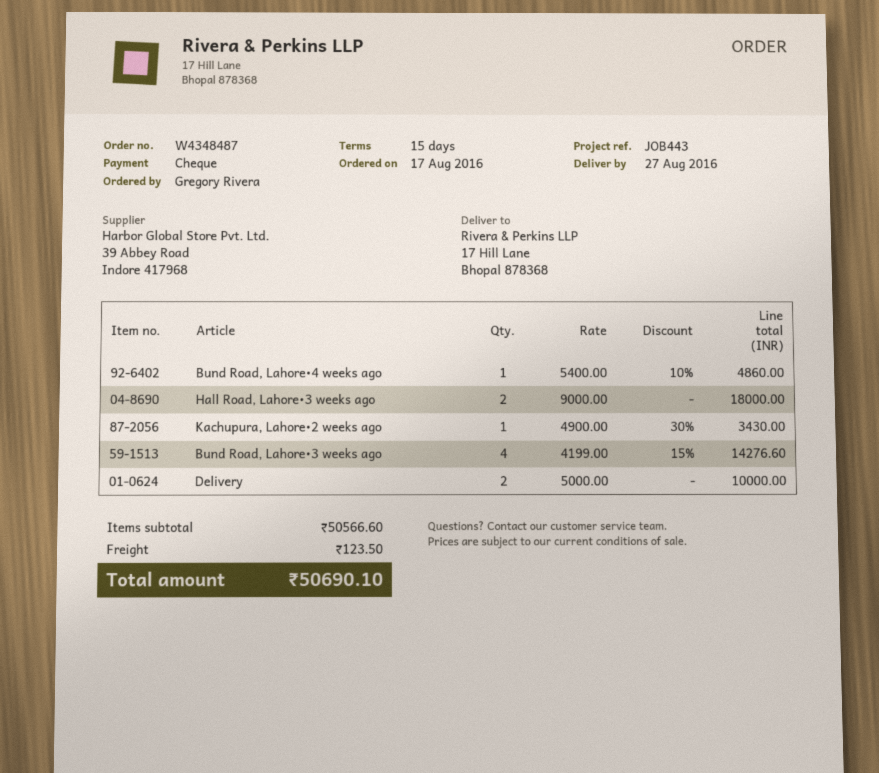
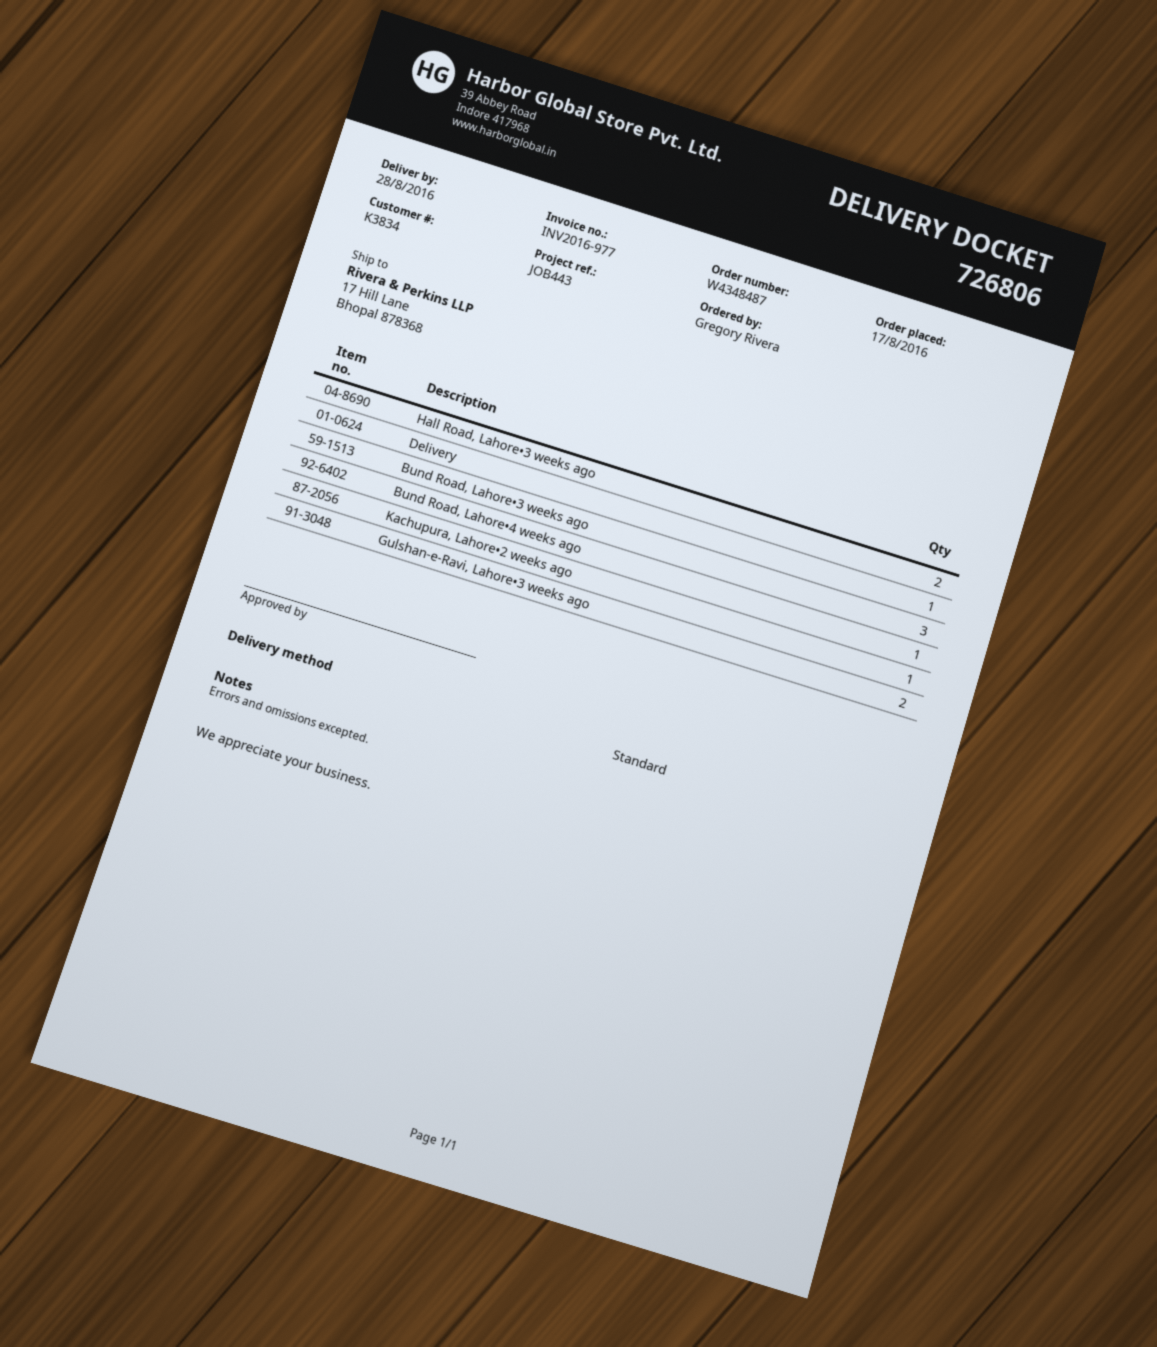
delivery date: 2016-08-27 -> 2016-08-28
Bund Road, Lahore•3 weeks ago: 4 -> 3
Delivery: 2 -> 1
Gulshan-e-Ravi, Lahore•3 weeks ago: none -> 2

